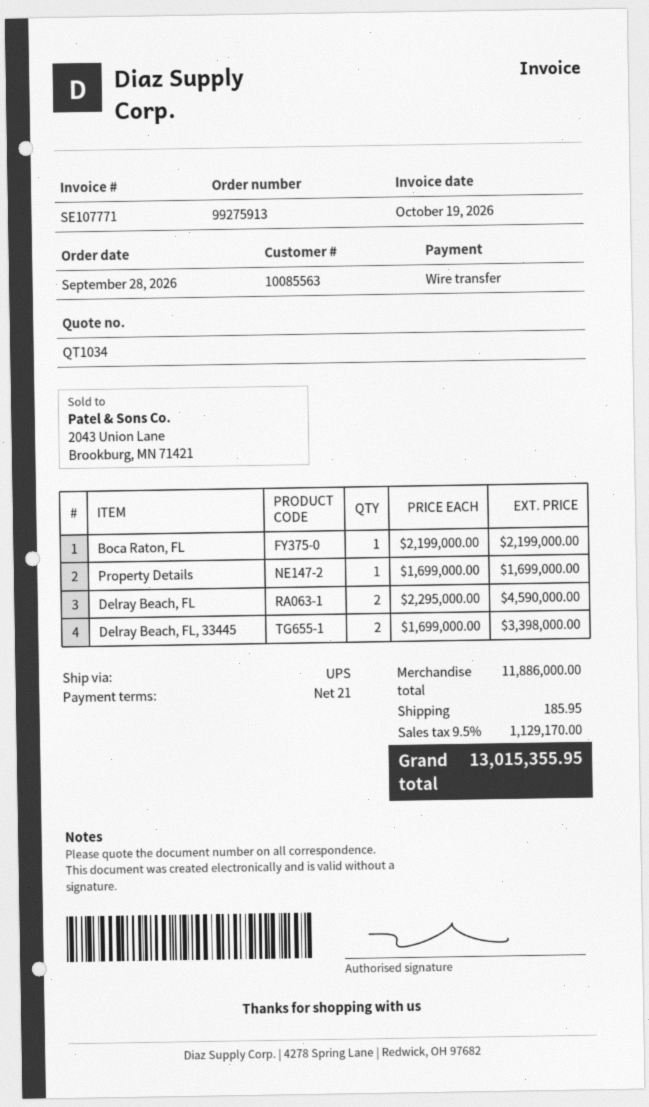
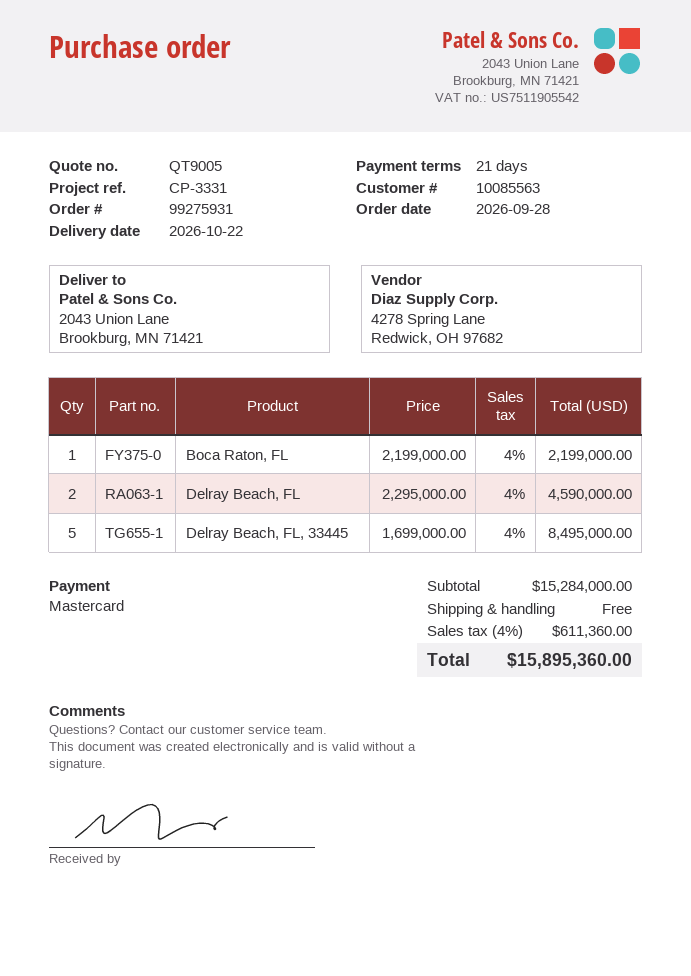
quote number: QT1034 -> QT9005
order number: 99275913 -> 99275931
payment method: bank transfer -> Mastercard
Property Details: 1 x 1699000.00 = 1699000.00 -> none
Delray Beach, FL, 33445: 2 x 1699000.00 = 3398000.00 -> 5 x 1699000.00 = 8495000.00
subtotal: 11886000.00 -> 15284000.00
shipping: 185.95 -> 0.00
tax: 9.5% = 1129170.00 -> 4% = 611360.00
total: 13015355.95 -> 15895360.00

